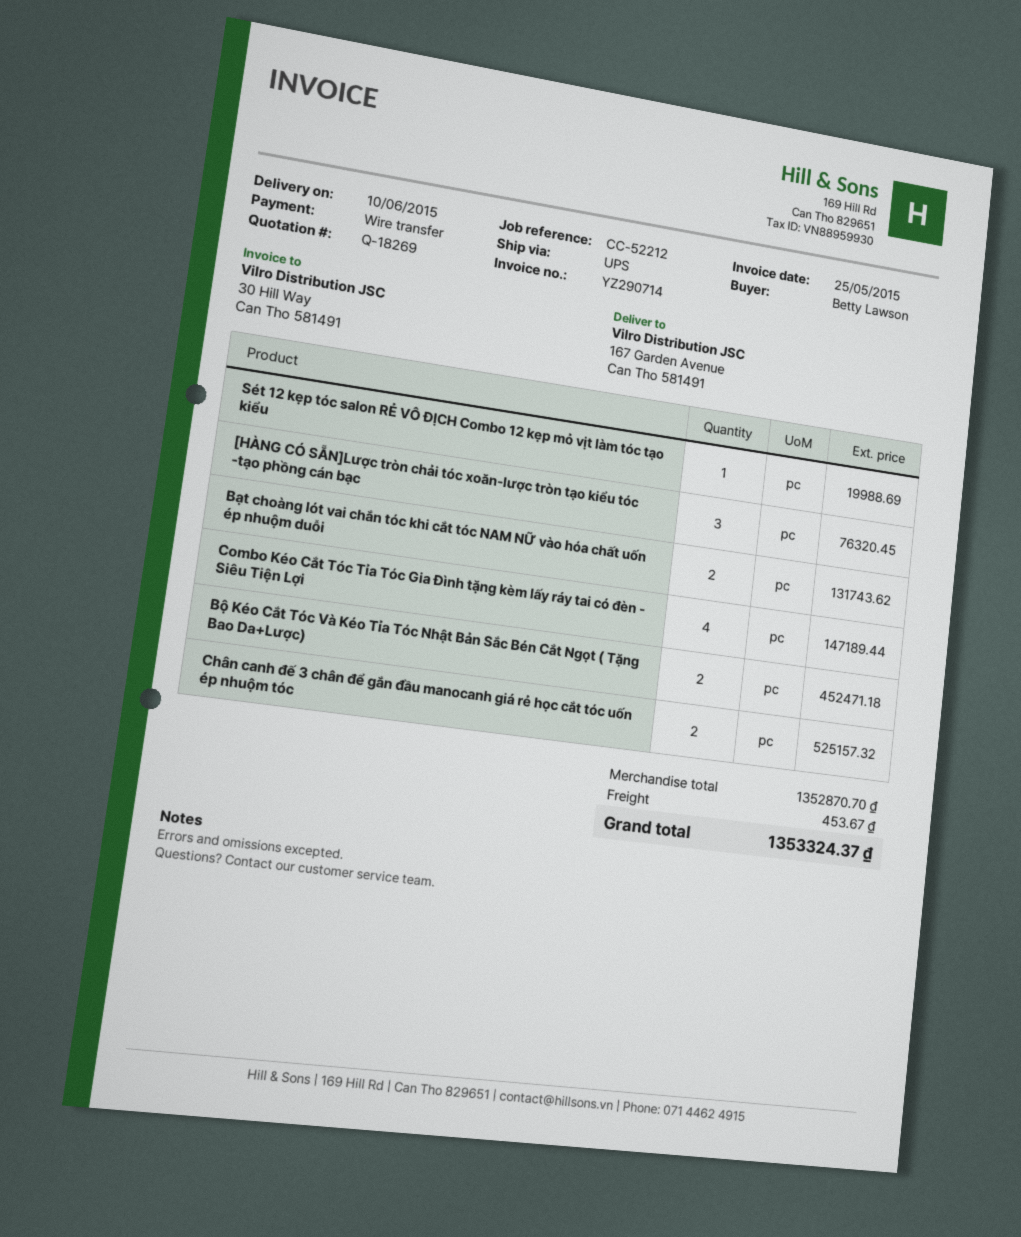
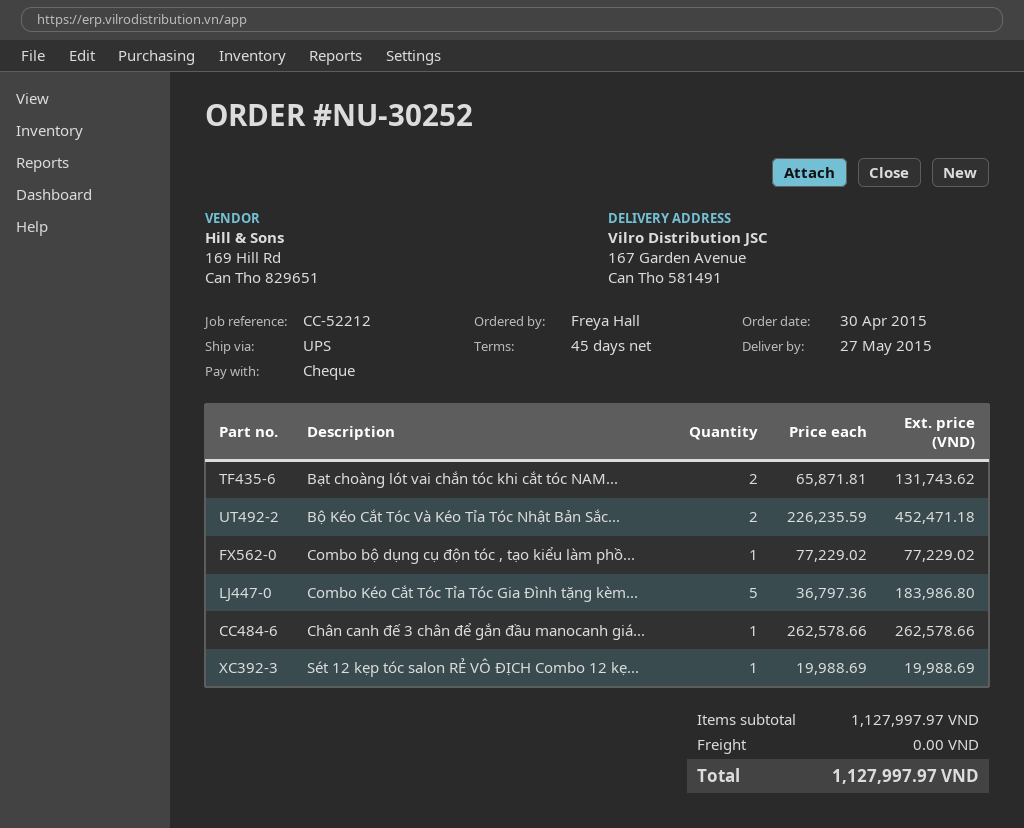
delivery date: 2015-06-10 -> 2015-05-27
ordered by: Betty Lawson -> Freya Hall
payment method: bank transfer -> cheque
[HÀNG CÓ SẴN]Lược tròn chải tóc xoăn-lược tròn tạo kiểu tóc -tạo phồng cán bạc: 3 for 76320.45 -> none
Combo Kéo Cắt Tóc Tỉa Tóc Gia Đình tặng kèm lấy ráy tai có đèn - Siêu Tiện Lợi: 4 for 147189.44 -> 5 for 183986.80
Chân canh đế 3 chân để gắn đầu manocanh giá rẻ học cắt tóc uốn ép nhuộm tóc: 2 for 525157.32 -> 1 for 262578.66
Combo bộ dụng cụ độn tóc , tạo kiểu làm phồ...: none -> 1 for 77229.02
subtotal: 1352870.70 -> 1127997.97
shipping: 453.67 -> 0.00
total: 1353324.37 -> 1127997.97

